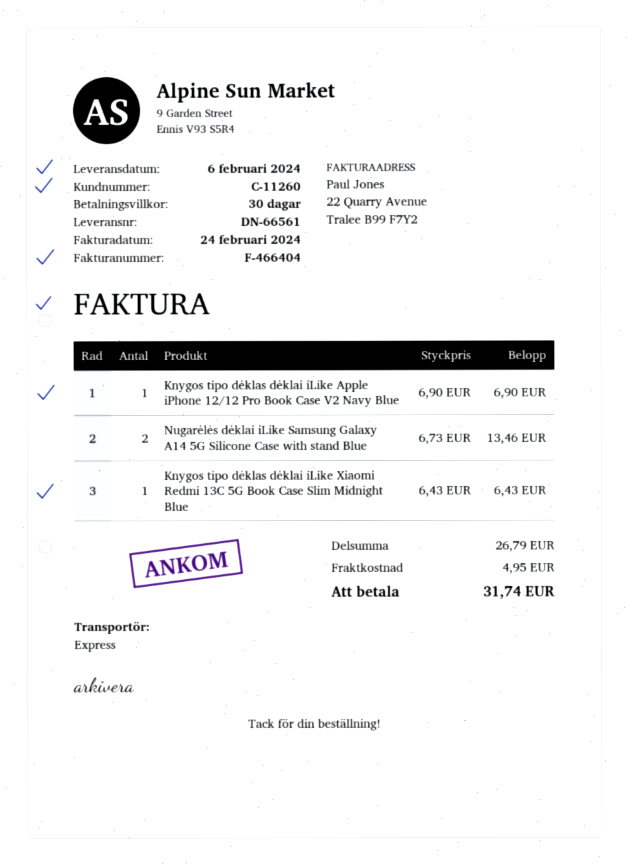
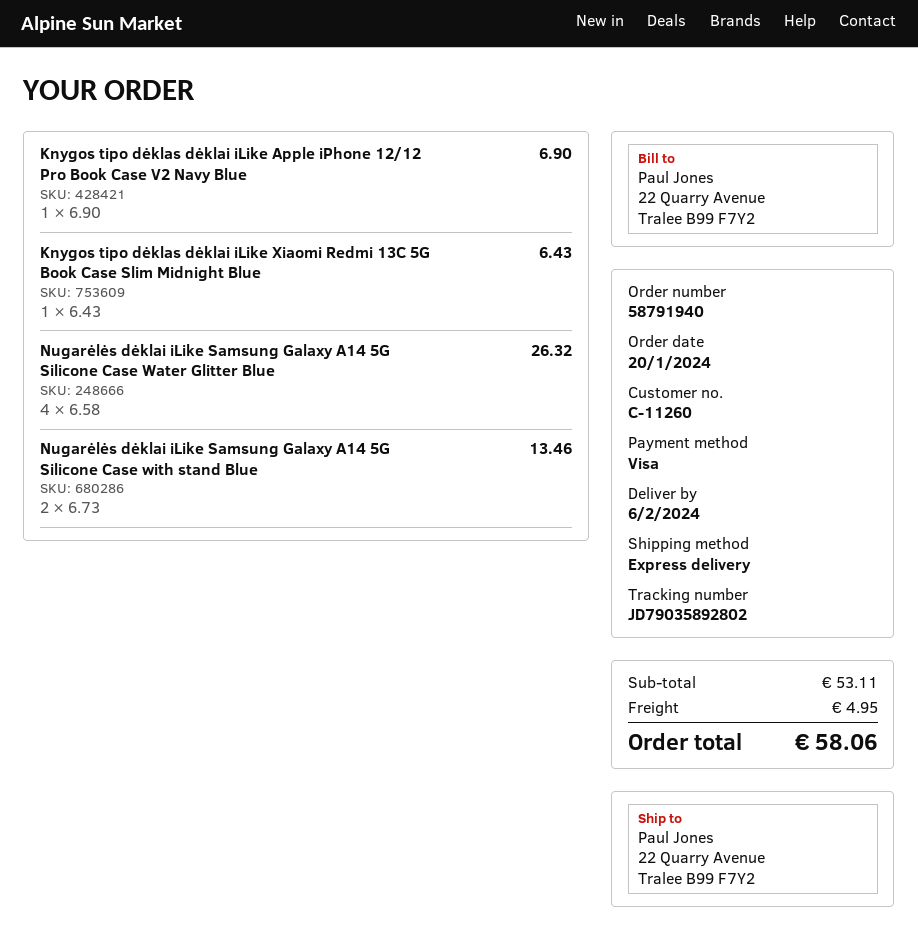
Nugarėlės dėklai iLike Samsung Galaxy A14 5G Silicone Case Water Glitter Blue: none -> 4 x 6.58 = 26.32
subtotal: 26.79 -> 53.11
total: 31.74 -> 58.06

